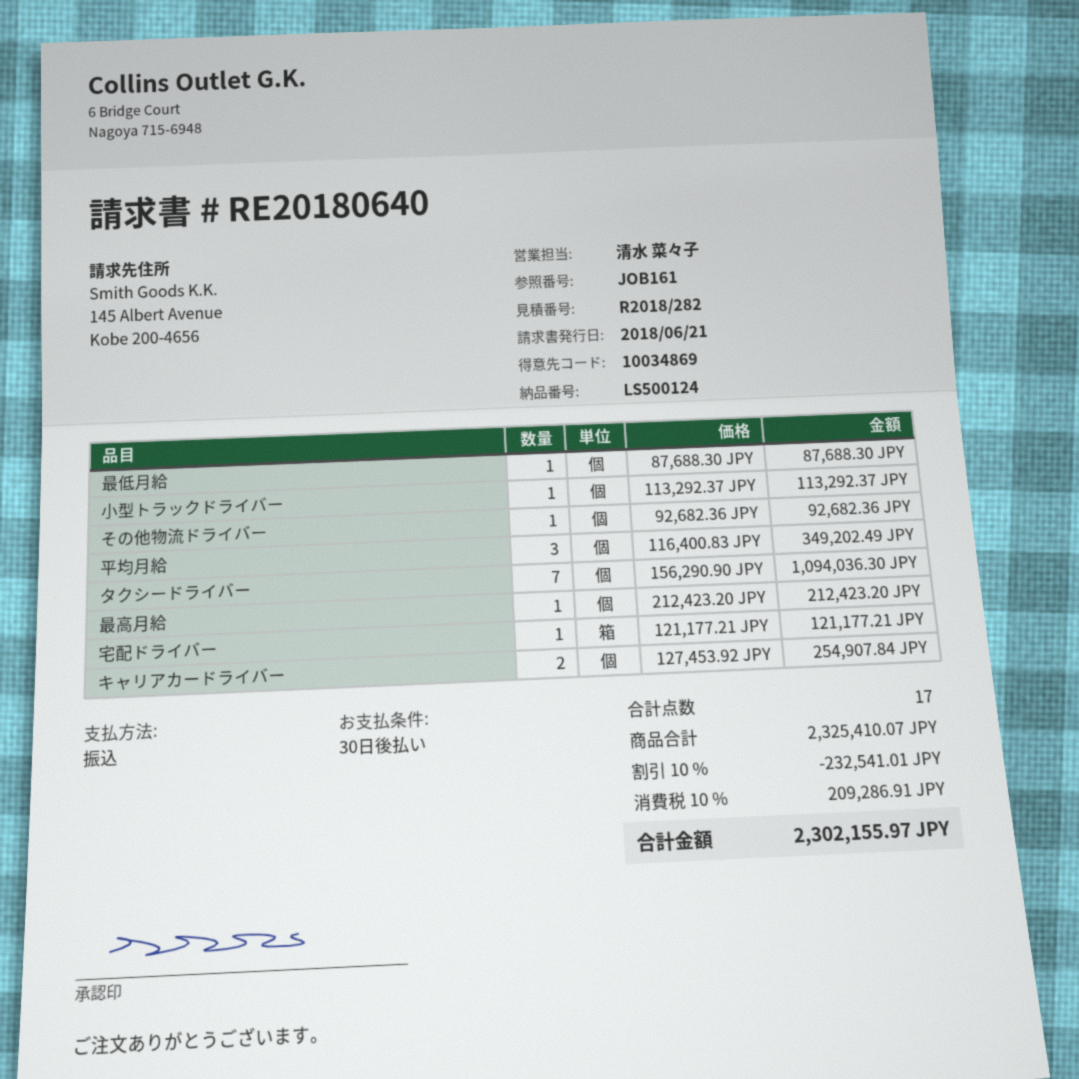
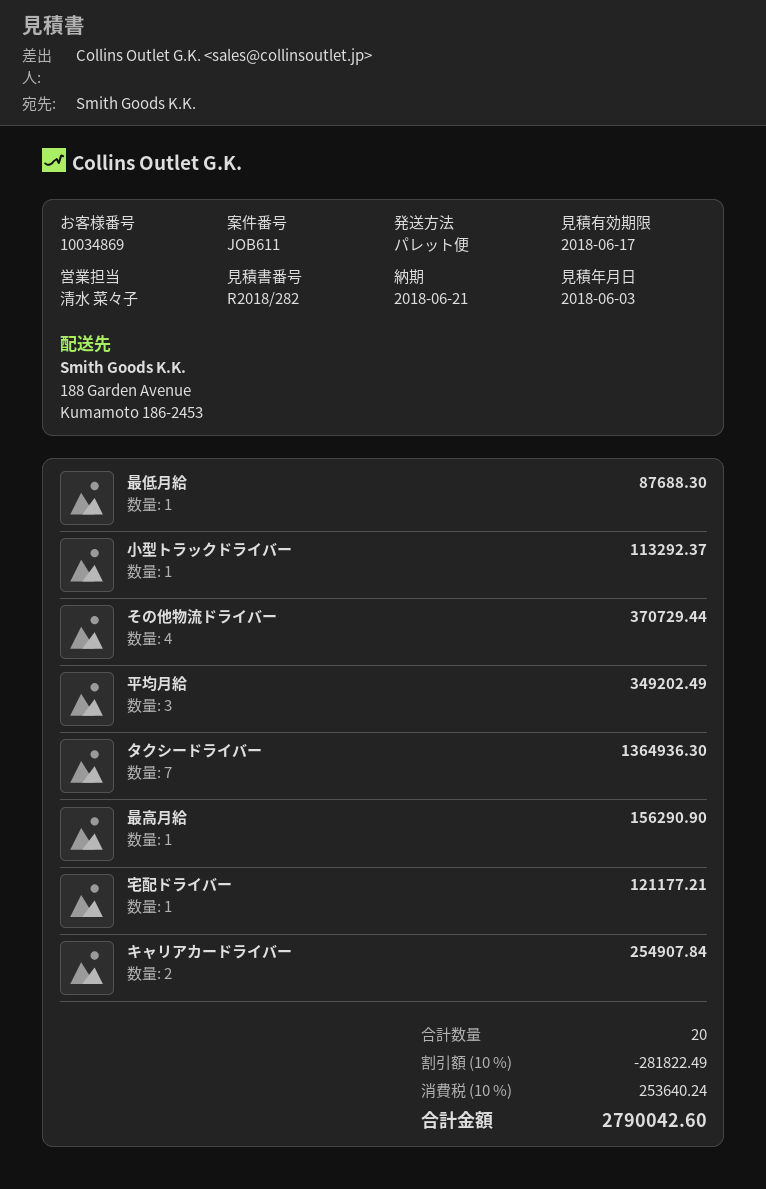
reference: JOB161 -> JOB611
その他物流ドライバー: 1 for 92682.36 -> 4 for 370729.44
タクシードライバー: 7 for 1094036.30 -> 7 for 1364936.30
最高月給: 1 for 212423.20 -> 1 for 156290.90
total quantity: 17 -> 20
discount: 10% = 232541.01 -> 10% = 281822.49
tax: 10% = 209286.91 -> 10% = 253640.24
total: 2302155.97 -> 2790042.60

